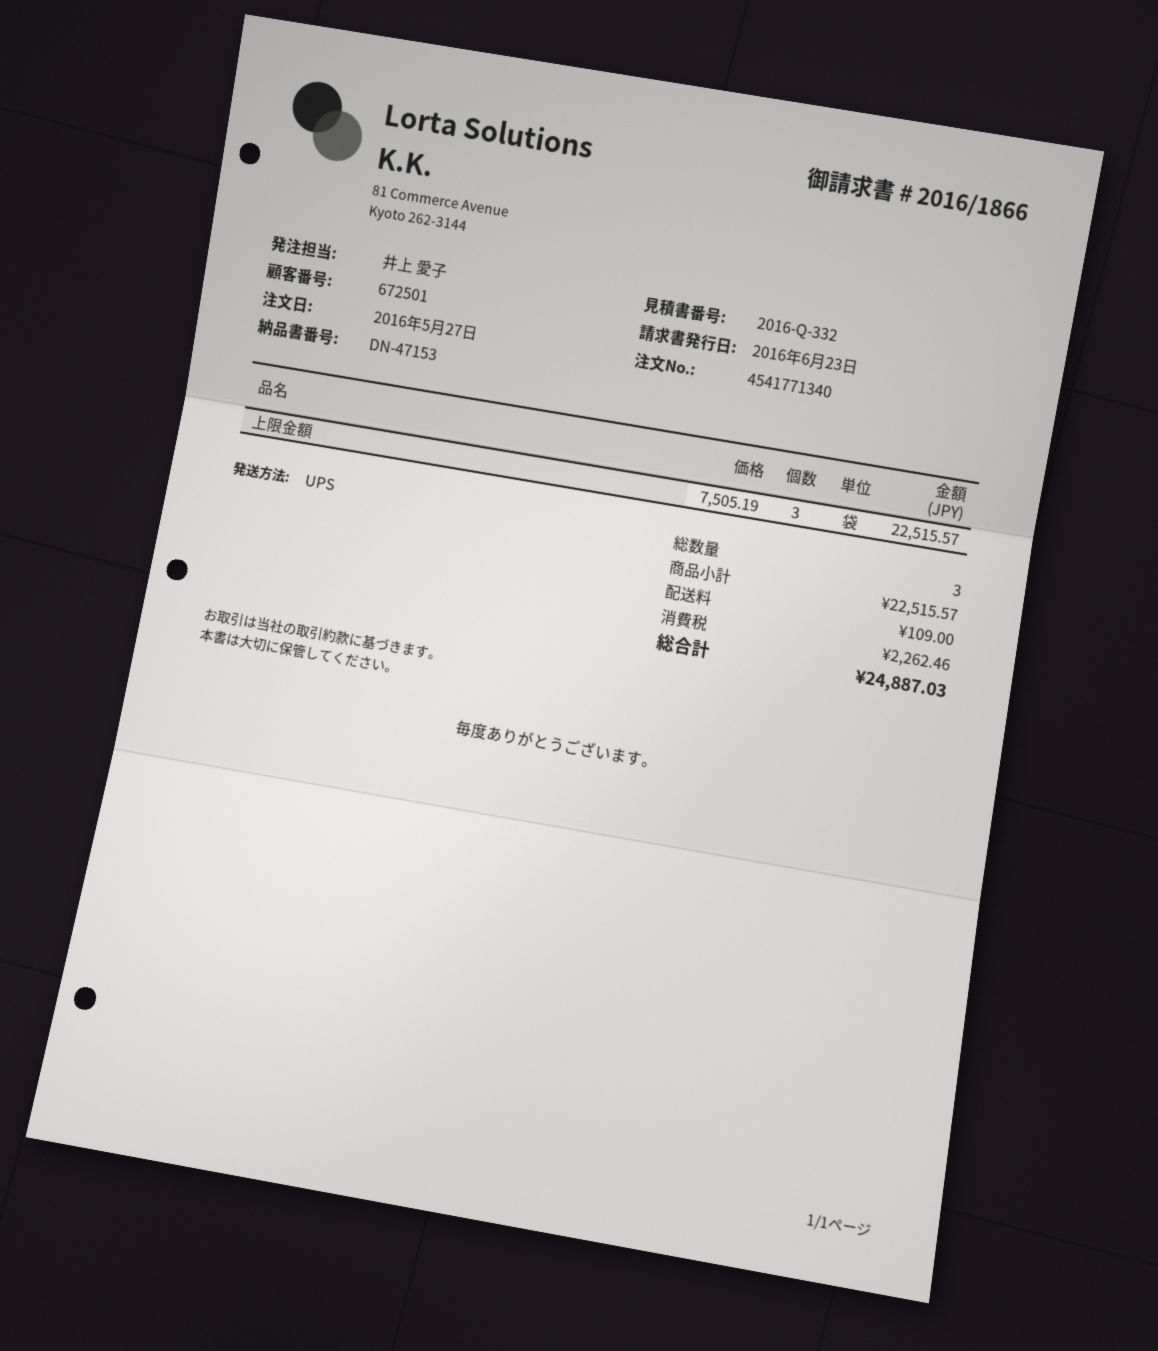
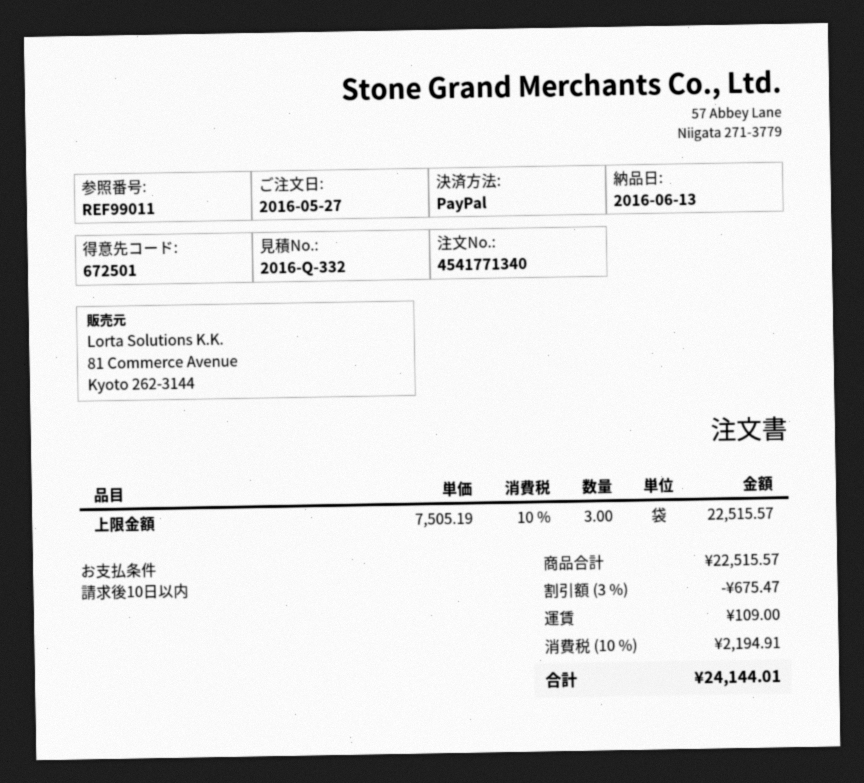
discount: none -> 3% = 675.47
tax: 2262.46 -> 2194.91
total: 24887.03 -> 24144.01

